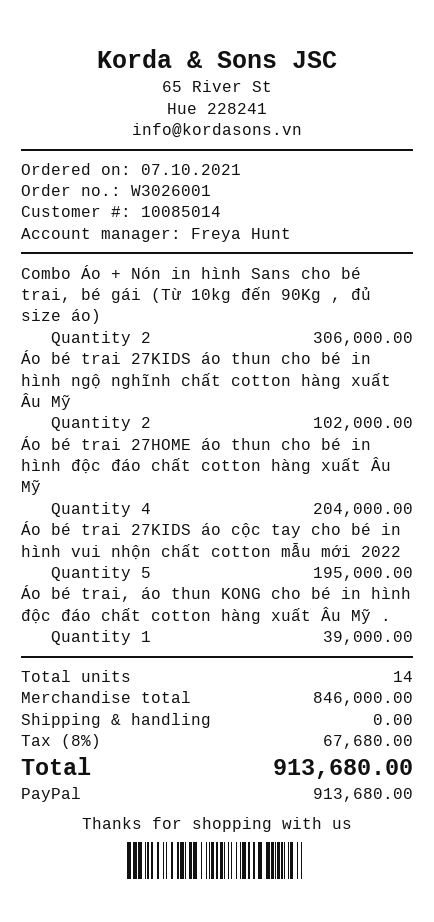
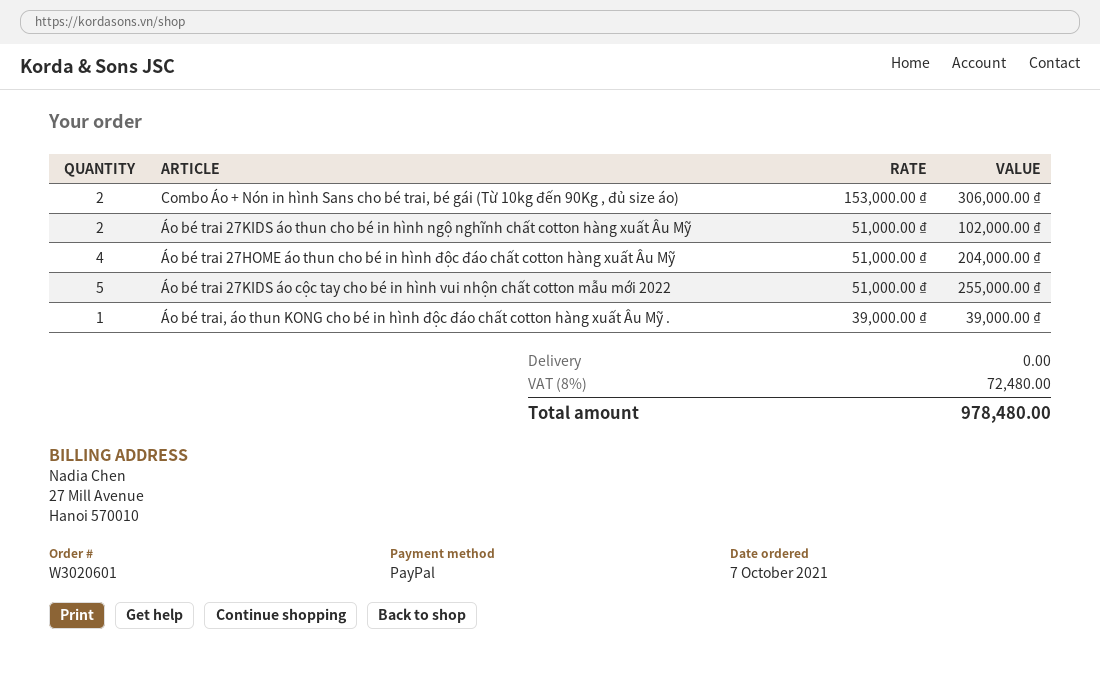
order number: W3026001 -> W3020601
Áo bé trai 27KIDS áo cộc tay cho bé in hình vui nhộn chất cotton mẫu mới 2022: 5 for 195000.00 -> 5 for 255000.00
tax: 8% = 67680.00 -> 8% = 72480.00
total: 913680.00 -> 978480.00

